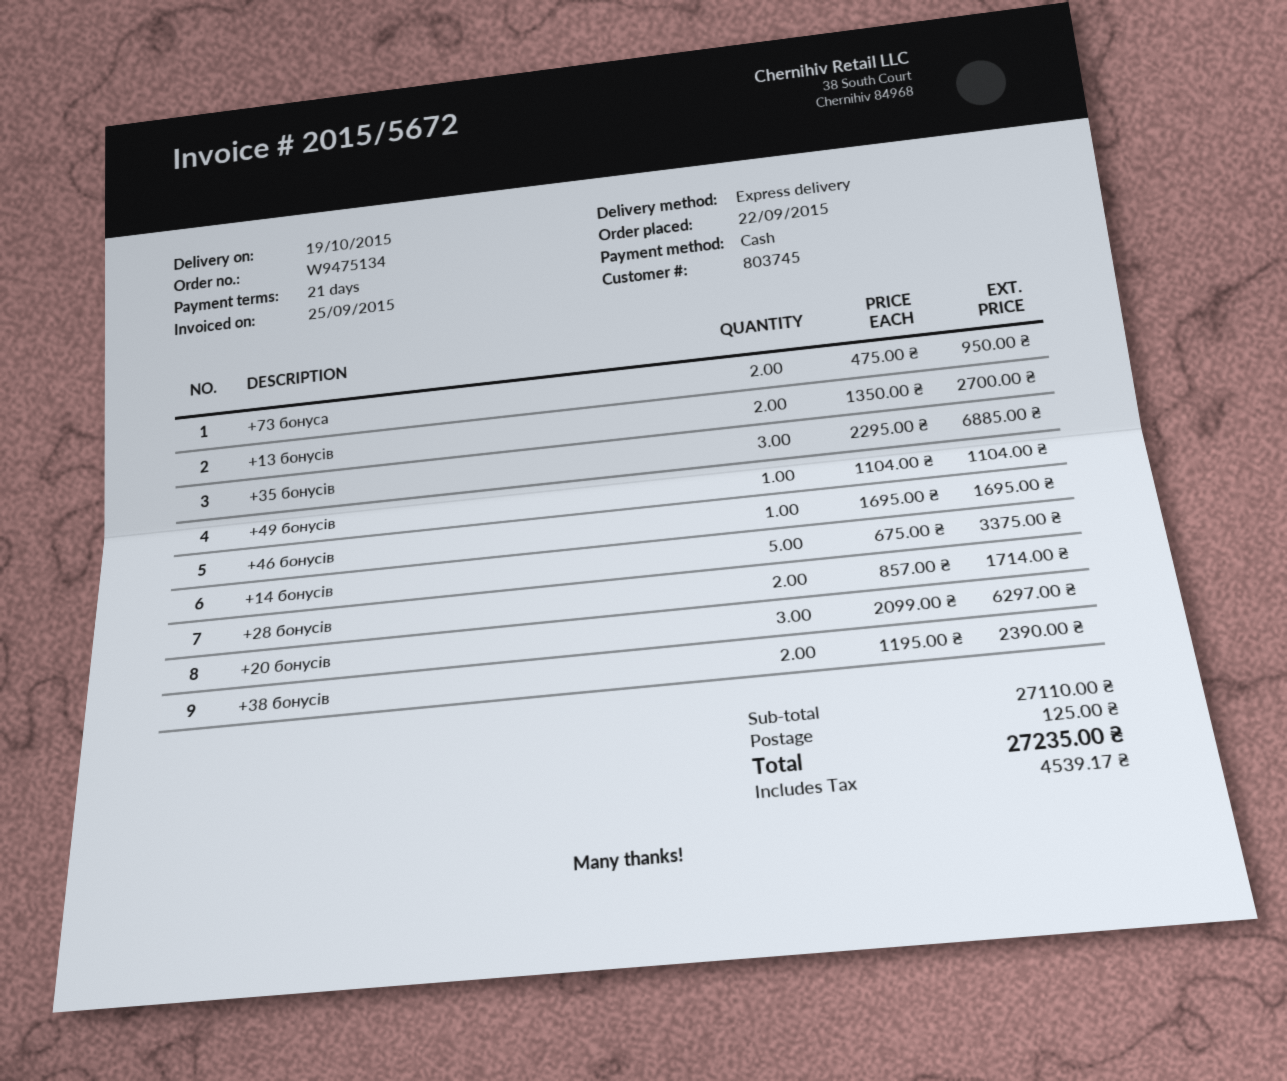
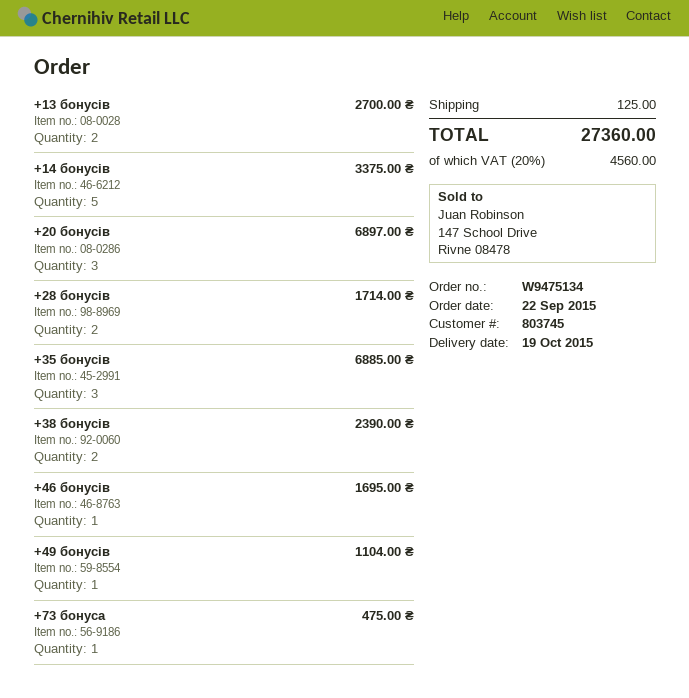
+73 бонуса: 2 for 950.00 -> 1 for 475.00
+20 бонусів: 3 for 6297.00 -> 3 for 6897.00
tax: 4539.17 -> 4560.00
total: 27235.00 -> 27360.00

